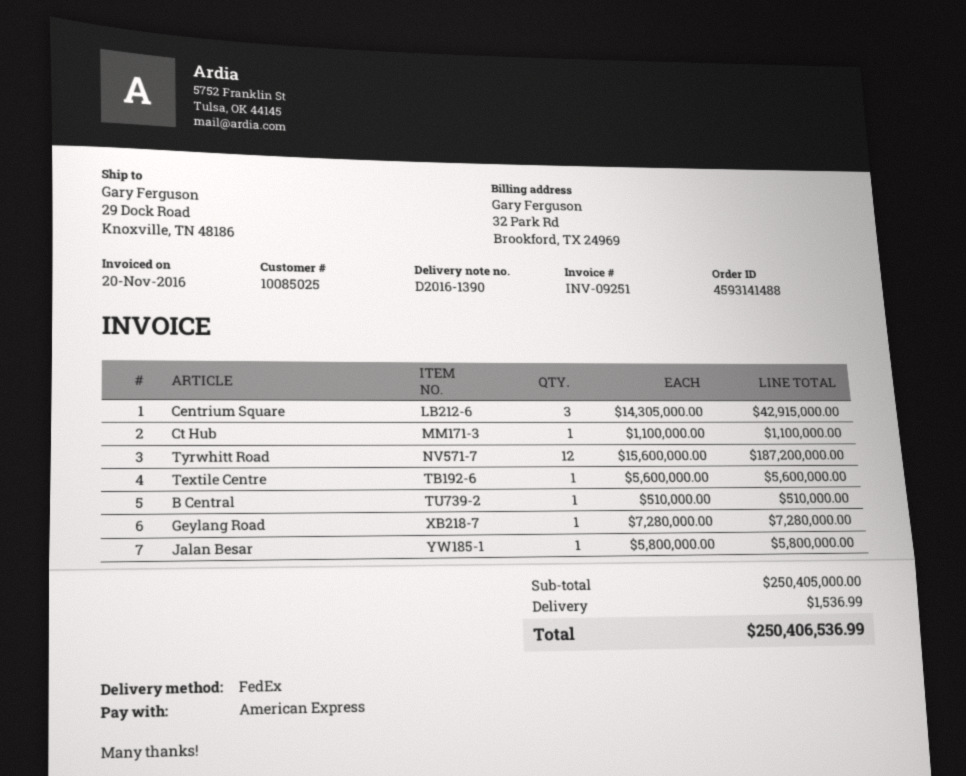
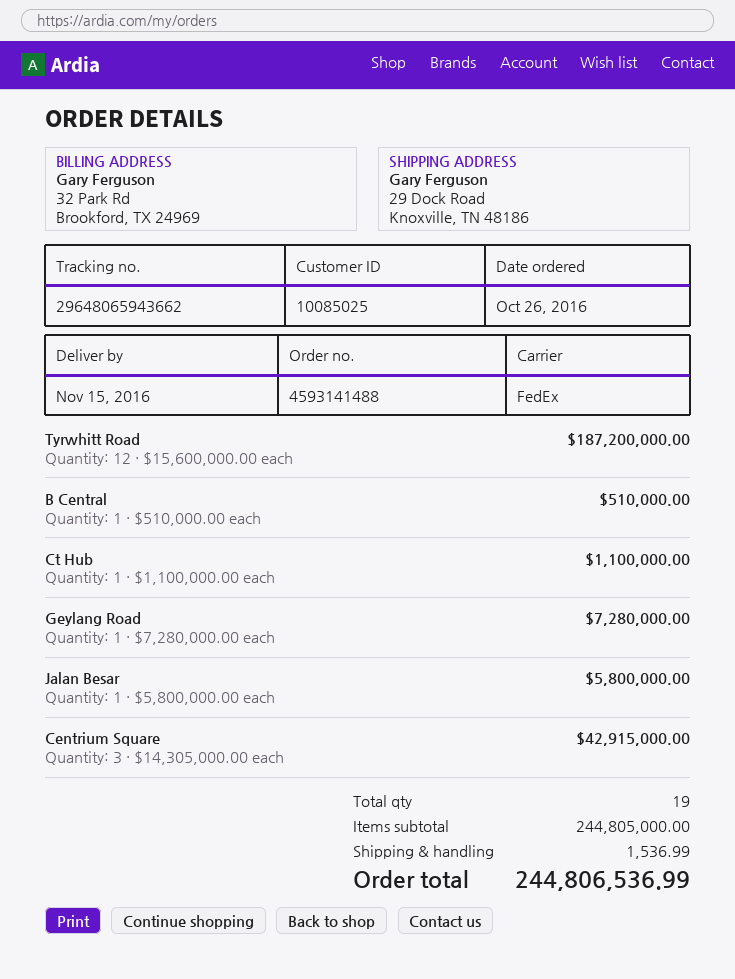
Textile Centre: 1 x 5600000.00 = 5600000.00 -> none
subtotal: 250405000.00 -> 244805000.00
total: 250406536.99 -> 244806536.99

